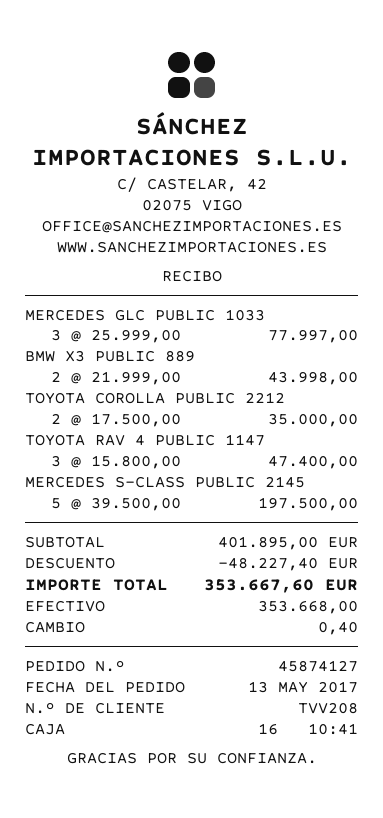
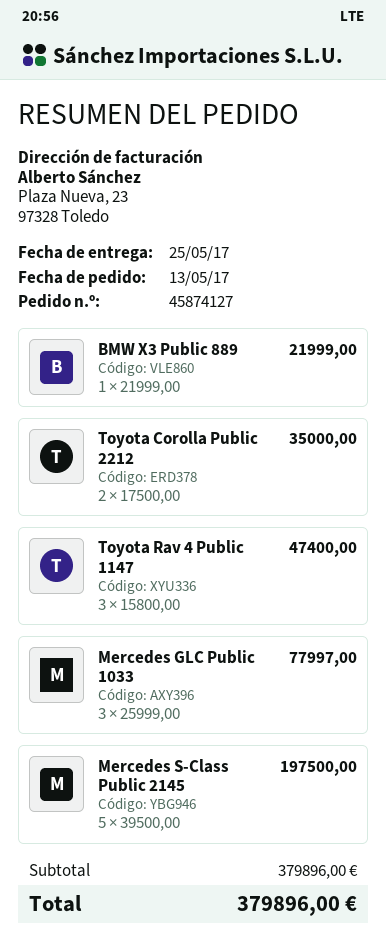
BMW X3 PUBLIC 889: 2 x 21999.00 = 43998.00 -> 1 x 21999.00 = 21999.00
subtotal: 401895.00 -> 379896.00
discount: 48227.40 -> none
total: 353667.60 -> 379896.00

